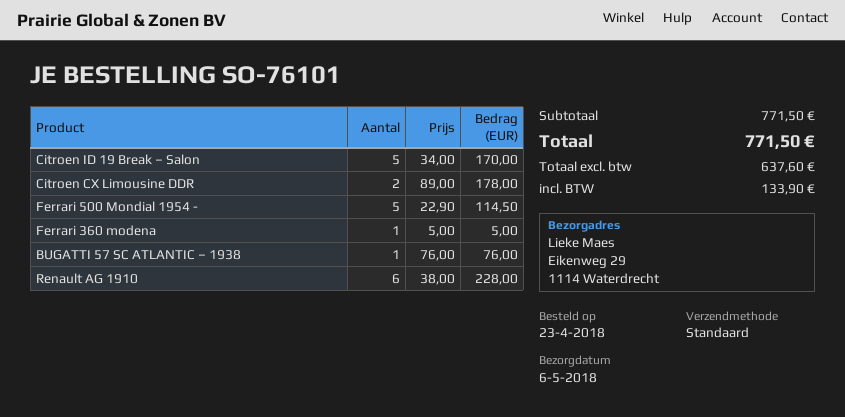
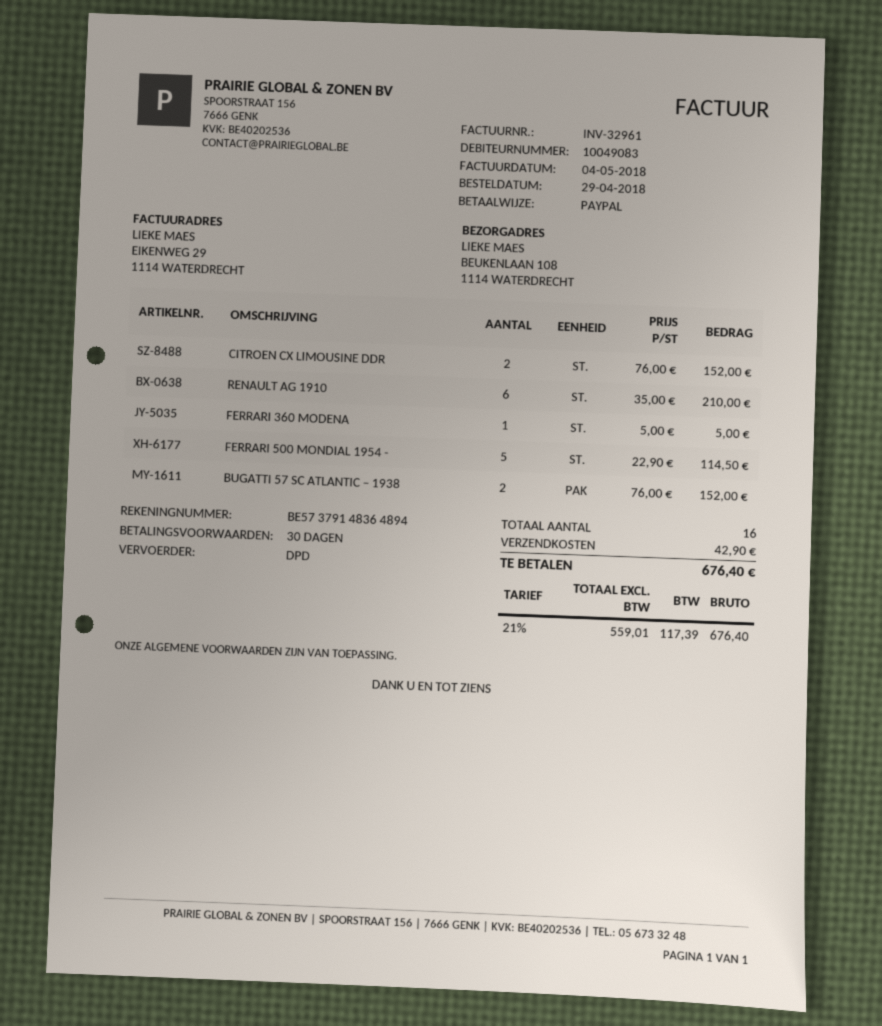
order date: 2018-04-23 -> 2018-04-29
shipping method: standard -> DPD
ship to: Eikenweg 29, 1114 Waterdrecht -> BEUKENLAAN 108, 1114 WATERDRECHT
Citroen ID 19 Break – Salon: 5 x 34.00 = 170.00 -> none
Citroen CX Limousine DDR: 2 x 89.00 = 178.00 -> 2 x 76.00 = 152.00
BUGATTI 57 SC ATLANTIC – 1938: 1 x 76.00 = 76.00 -> 2 x 76.00 = 152.00
Renault AG 1910: 6 x 38.00 = 228.00 -> 6 x 35.00 = 210.00
shipping: none -> 42.90
net: 637.60 -> 559.01
tax: 133.90 -> 117.39
total: 771.50 -> 676.40

